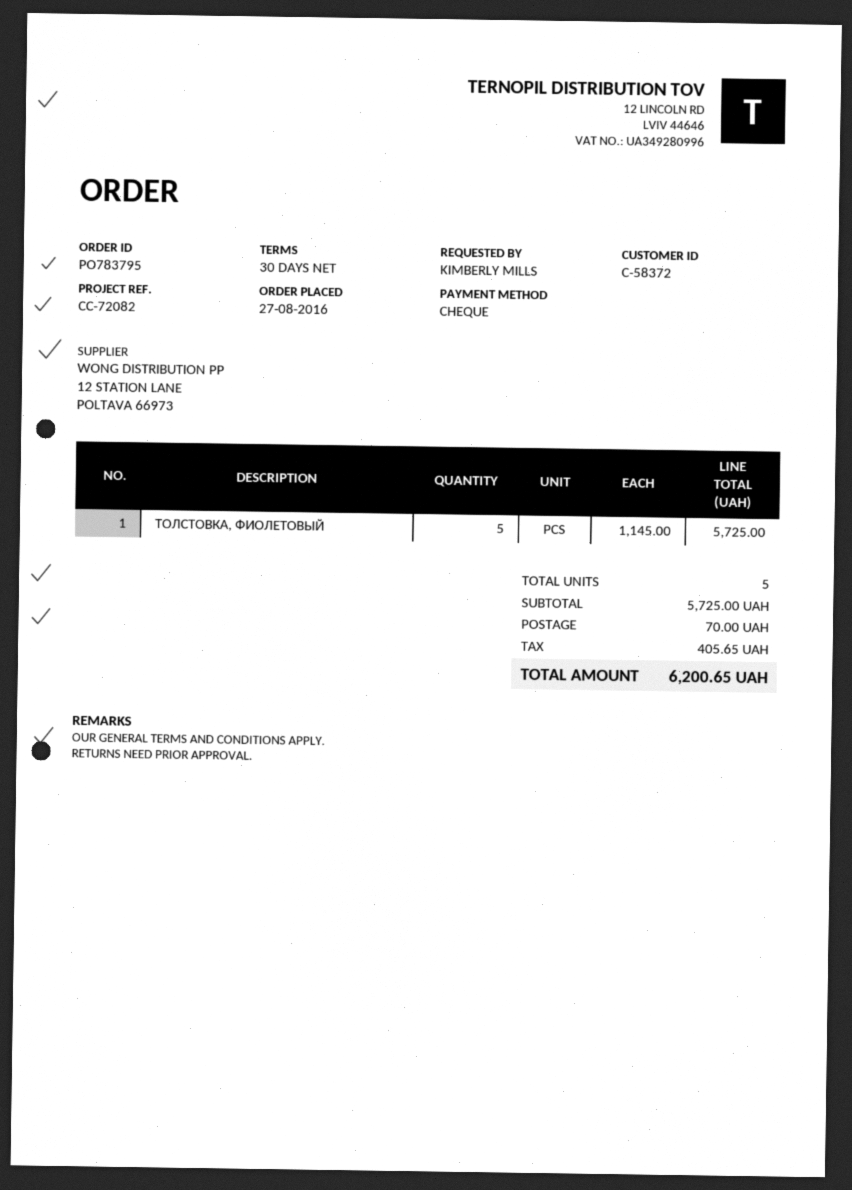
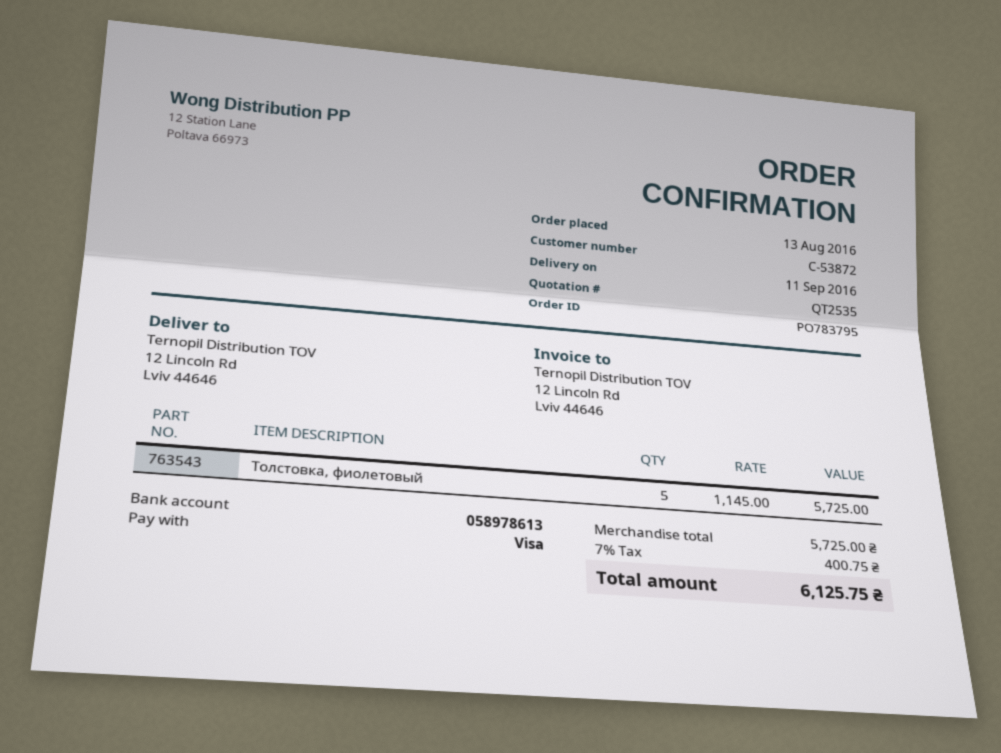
order date: 2016-08-27 -> 2016-08-13
customer number: C-58372 -> C-53872
payment method: cheque -> Visa
shipping: 70.00 -> none
tax: 405.65 -> 400.75
total: 6200.65 -> 6125.75

